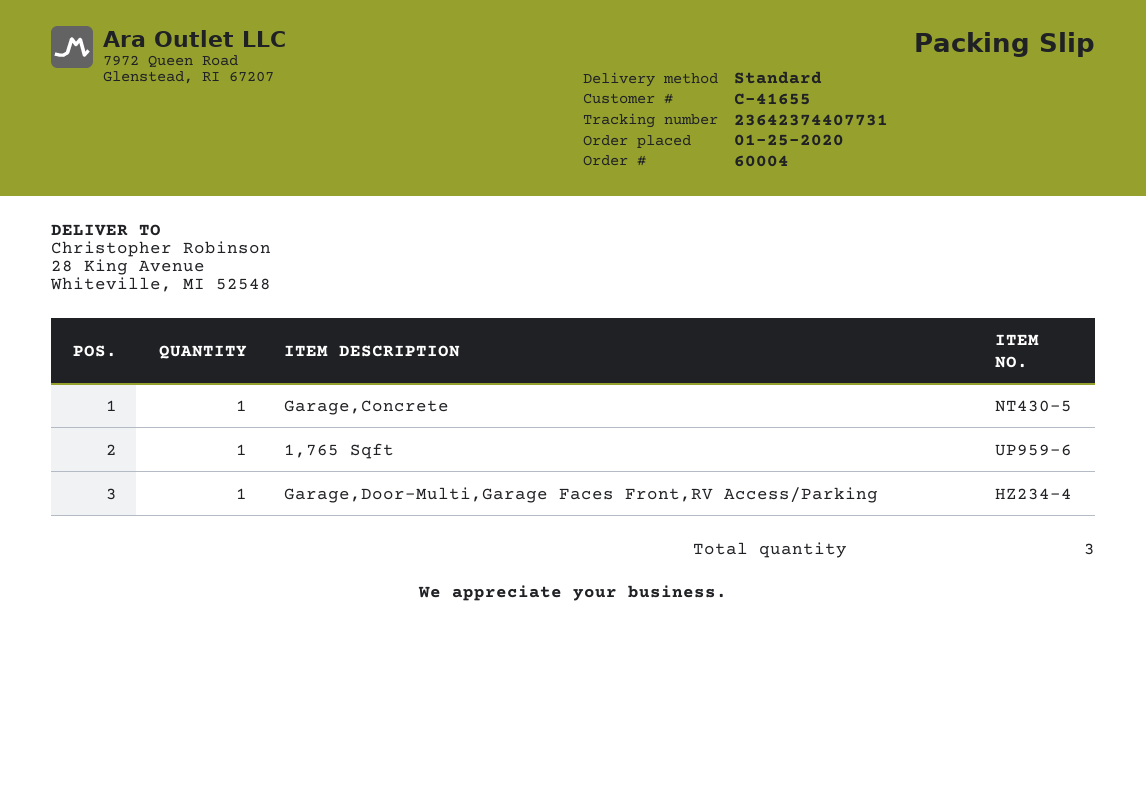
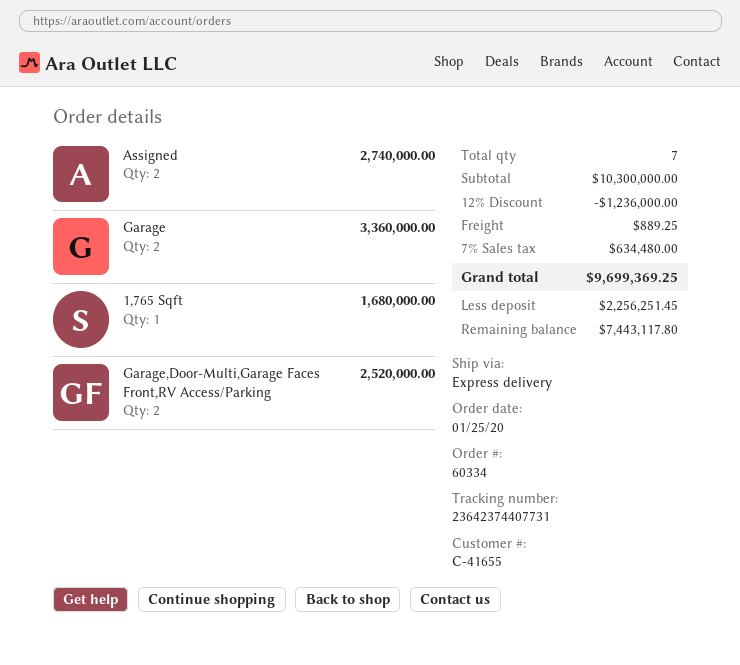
order number: 60004 -> 60334
shipping method: standard -> express
Garage,Concrete: 1 -> none
Garage,Door-Multi,Garage Faces Front,RV Access/Parking: 1 -> 2
Assigned: none -> 2
Garage: none -> 2
total quantity: 3 -> 7

